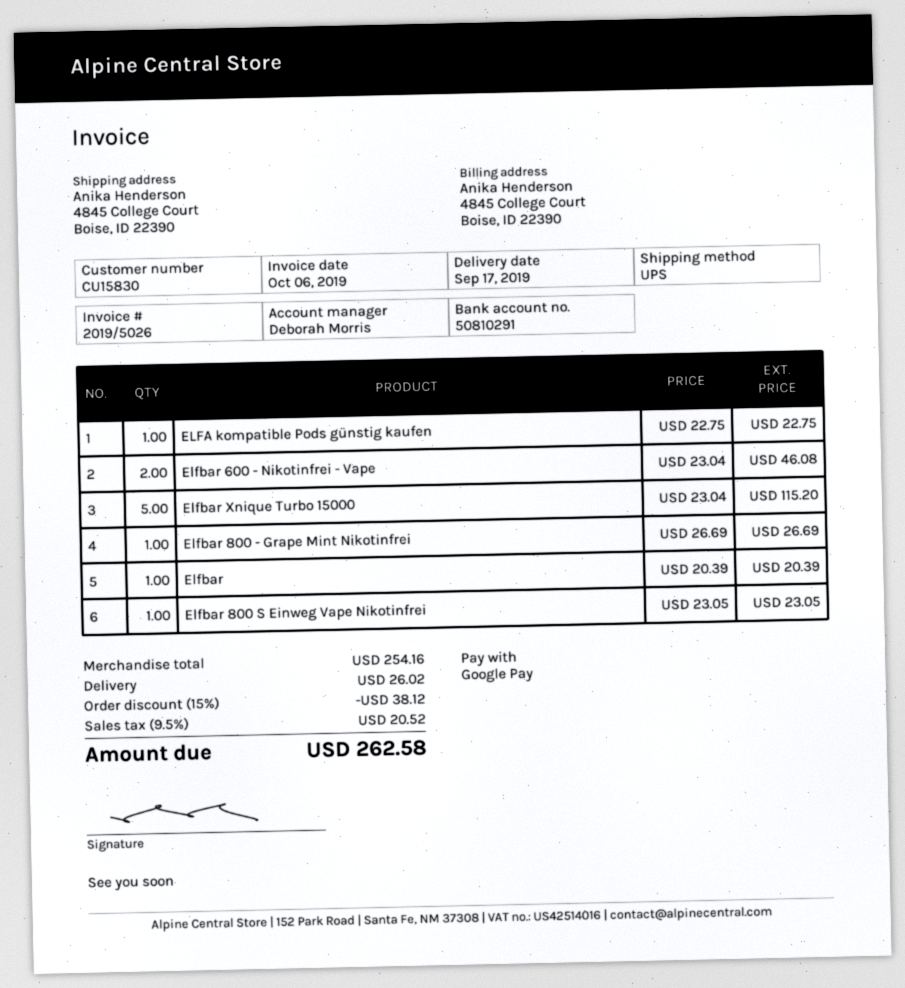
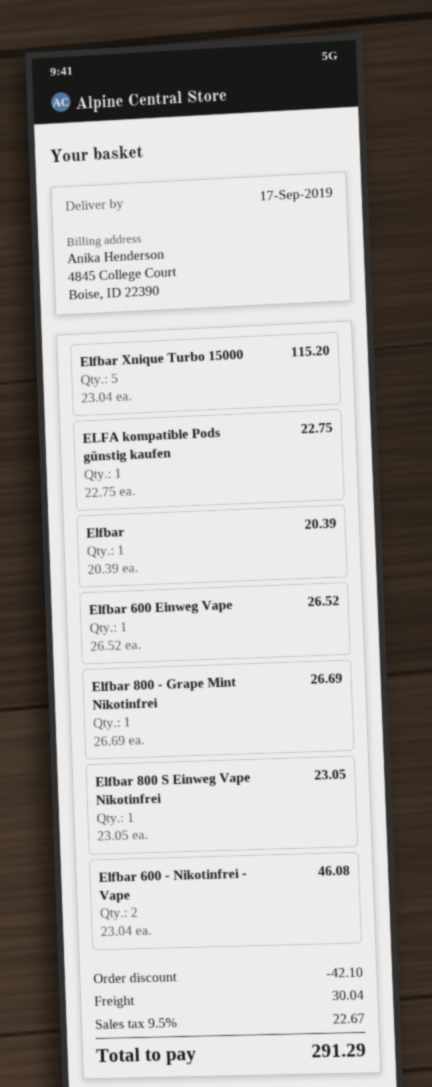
Elfbar 600 Einweg Vape: none -> 1 x 26.52 = 26.52
discount: 38.12 -> 42.10
shipping: 26.02 -> 30.04
tax: 9.5% = 20.52 -> 9.5% = 22.67
total: 262.58 -> 291.29

